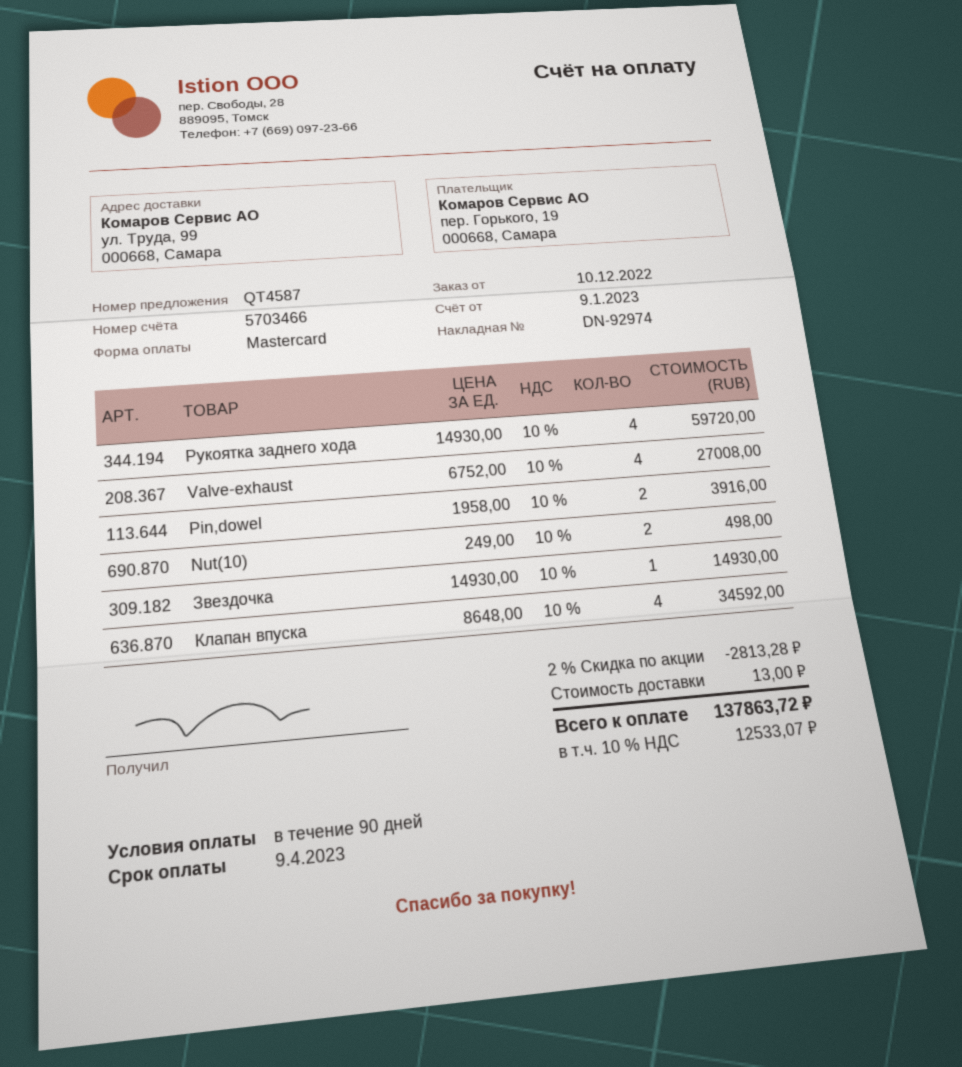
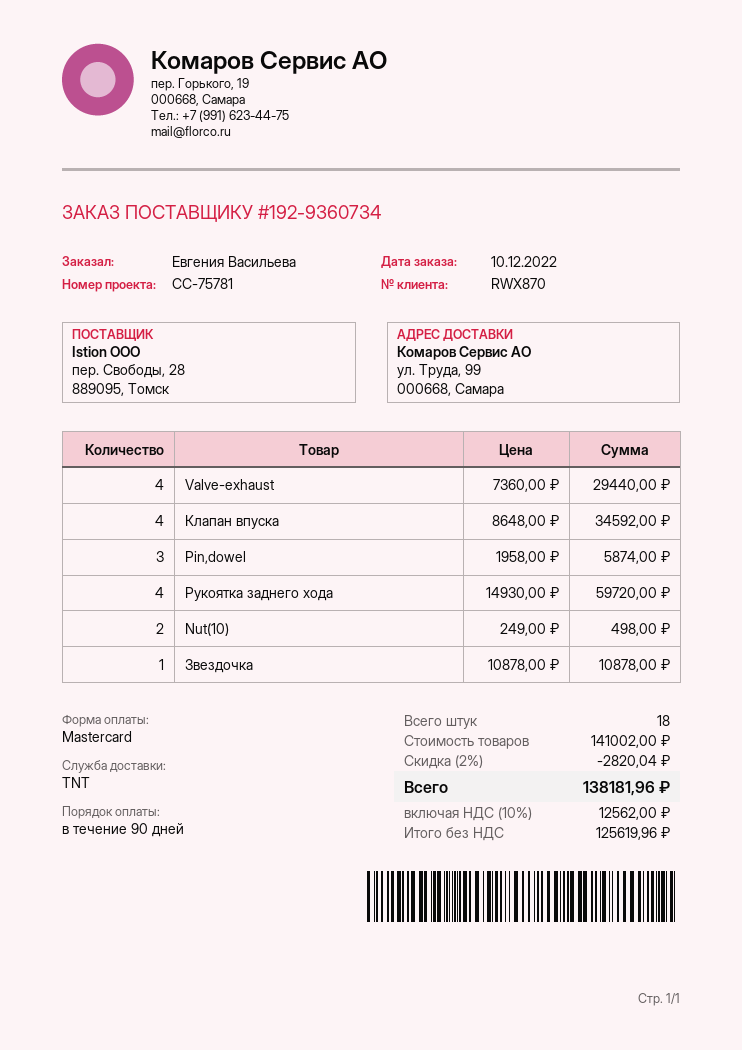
Valve-exhaust: 4 x 6752.00 = 27008.00 -> 4 x 7360.00 = 29440.00
Pin,dowel: 2 x 1958.00 = 3916.00 -> 3 x 1958.00 = 5874.00
Звездочка: 1 x 14930.00 = 14930.00 -> 1 x 10878.00 = 10878.00
discount: 2% = 2813.28 -> 2% = 2820.04
shipping: 13.00 -> none
tax: 10% = 12533.07 -> 10% = 12562.00
total: 137863.72 -> 138181.96

